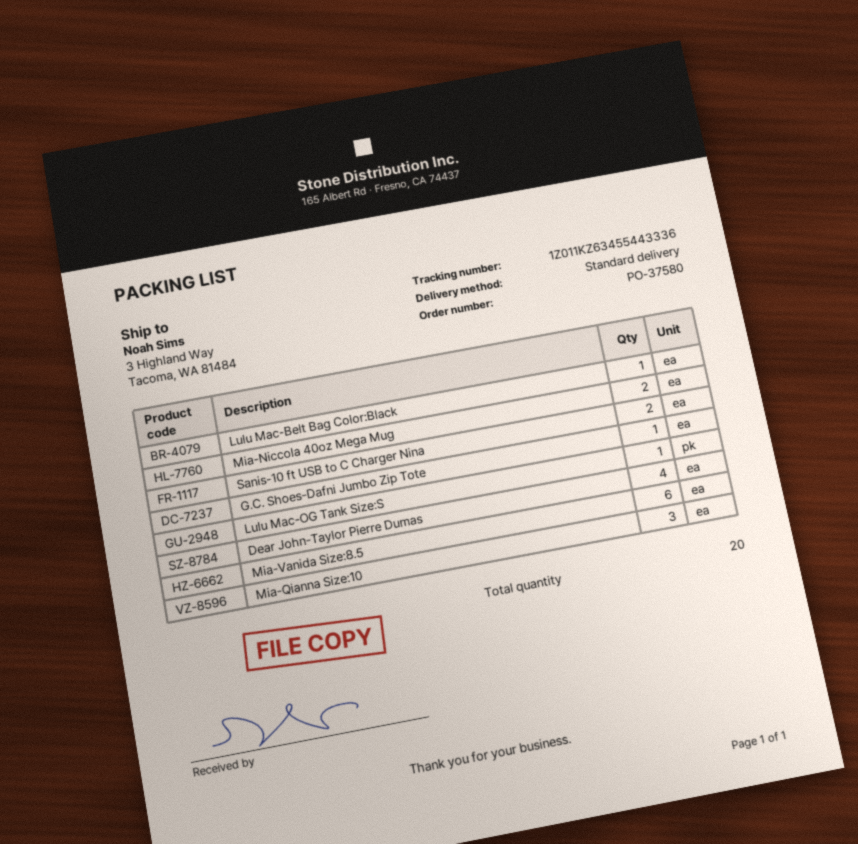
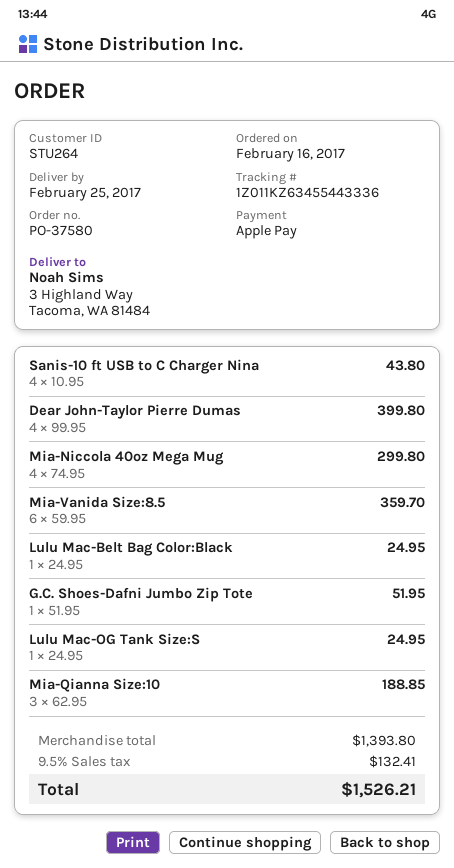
Mia-Niccola 40oz Mega Mug: 2 -> 4
Sanis-10 ft USB to C Charger Nina: 2 -> 4

